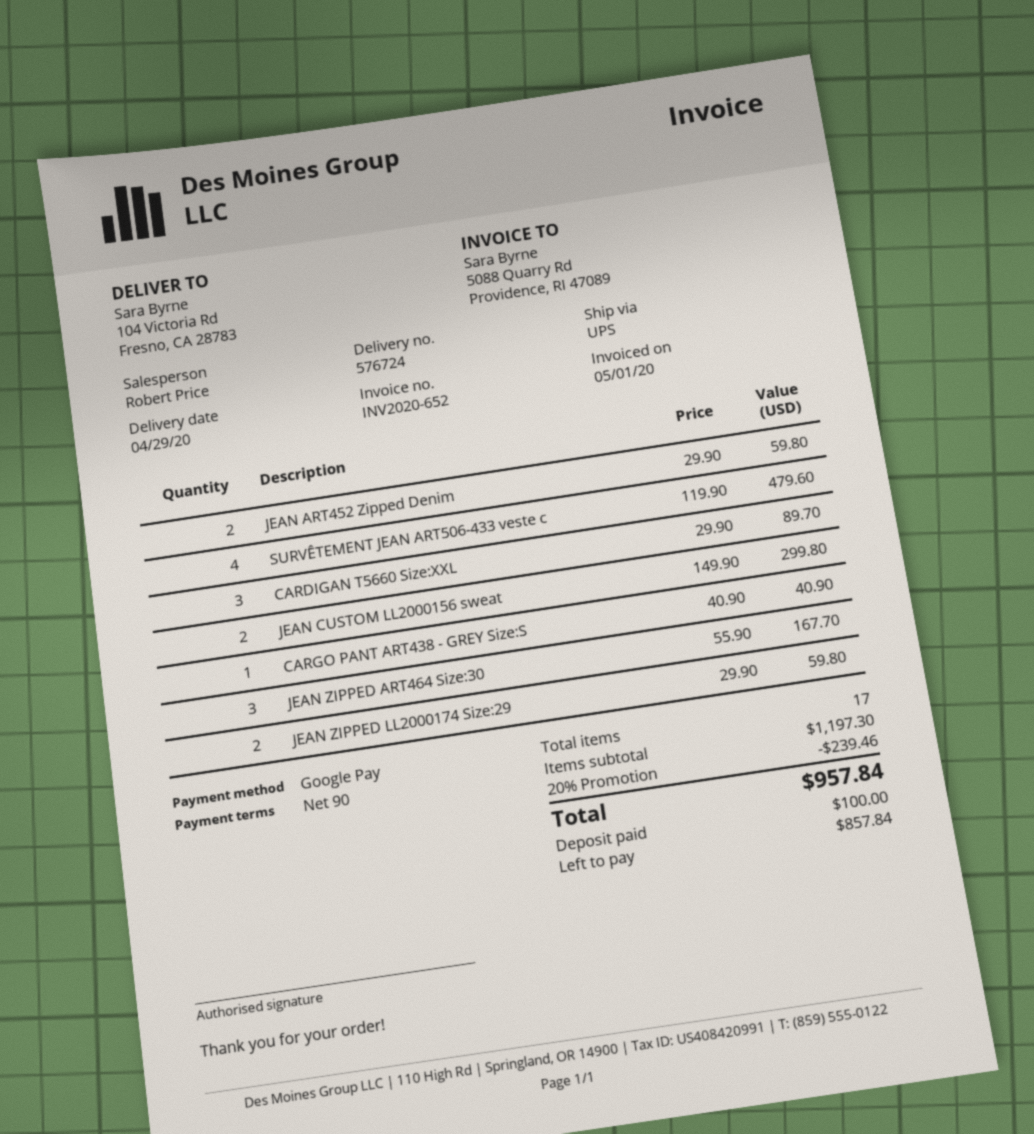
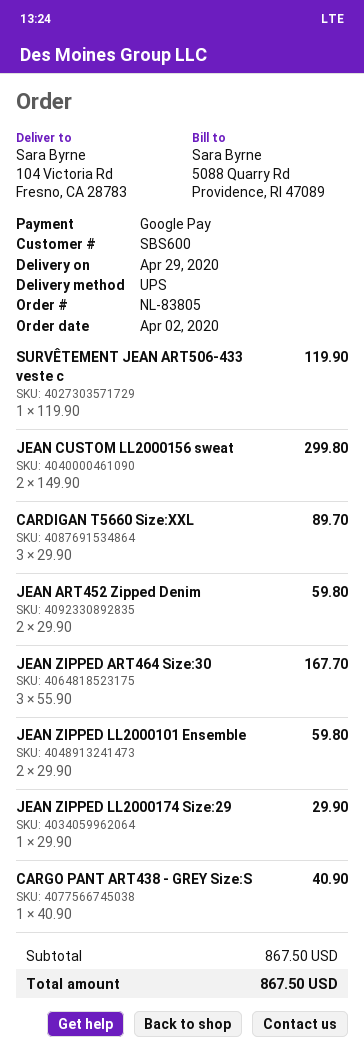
SURVÊTEMENT JEAN ART506-433 veste c: 4 x 119.90 = 479.60 -> 1 x 119.90 = 119.90
JEAN ZIPPED LL2000174 Size:29: 2 x 29.90 = 59.80 -> 1 x 29.90 = 29.90
JEAN ZIPPED LL2000101 Ensemble: none -> 2 x 29.90 = 59.80
subtotal: 1197.30 -> 867.50
discount: 20% = 239.46 -> none
total: 957.84 -> 867.50

